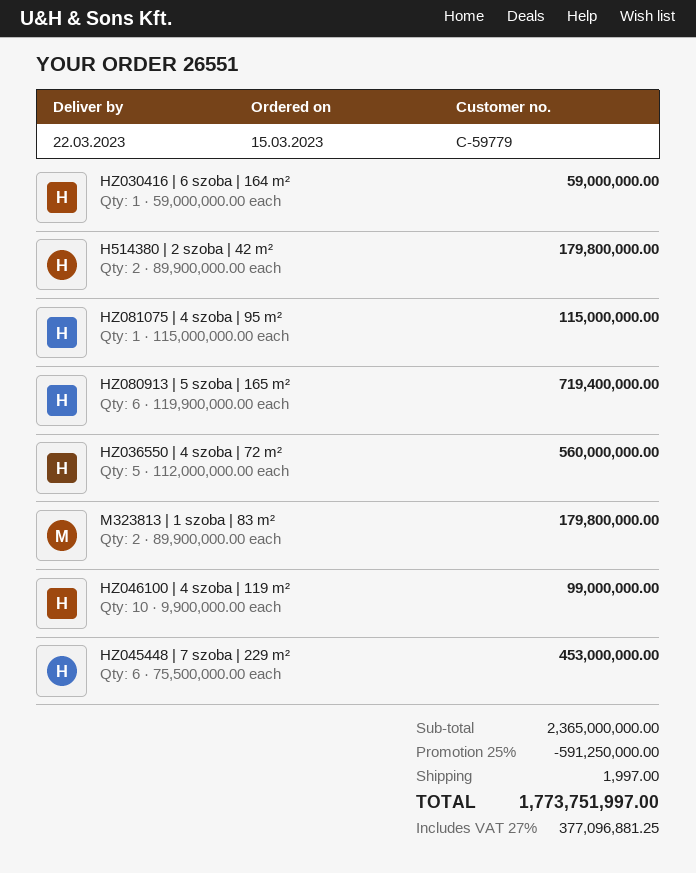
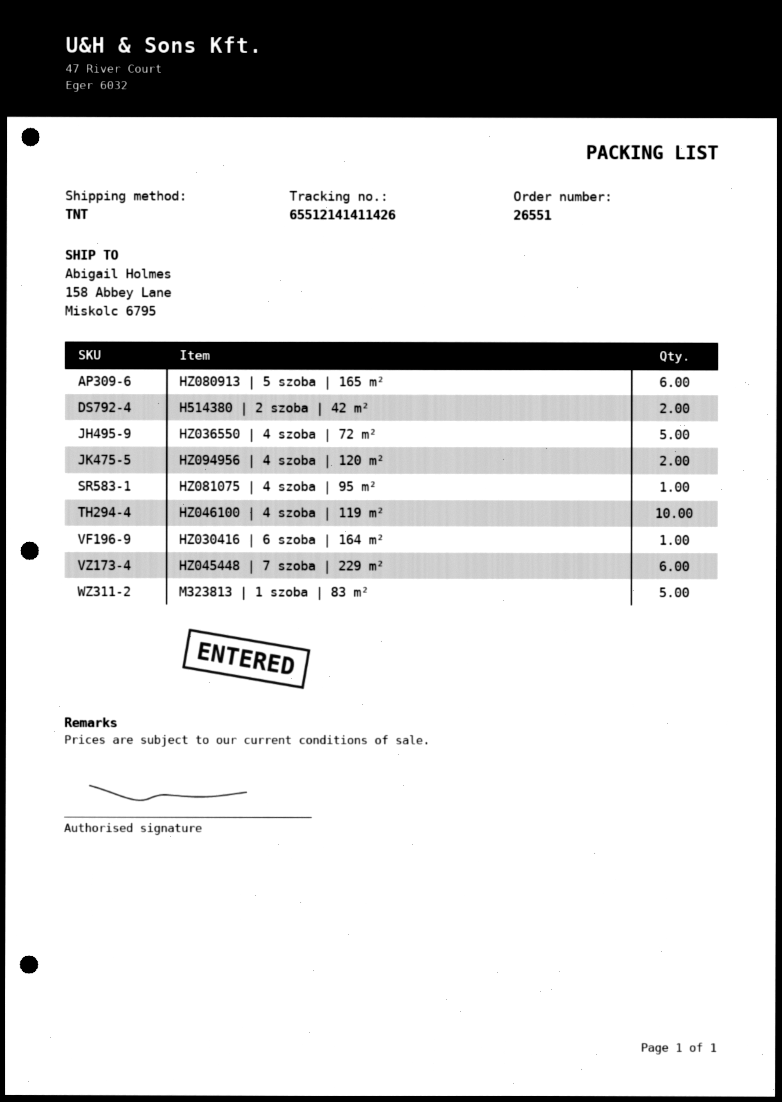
M323813 | 1 szoba | 83 m²: 2 -> 5
HZ094956 | 4 szoba | 120 m²: none -> 2

